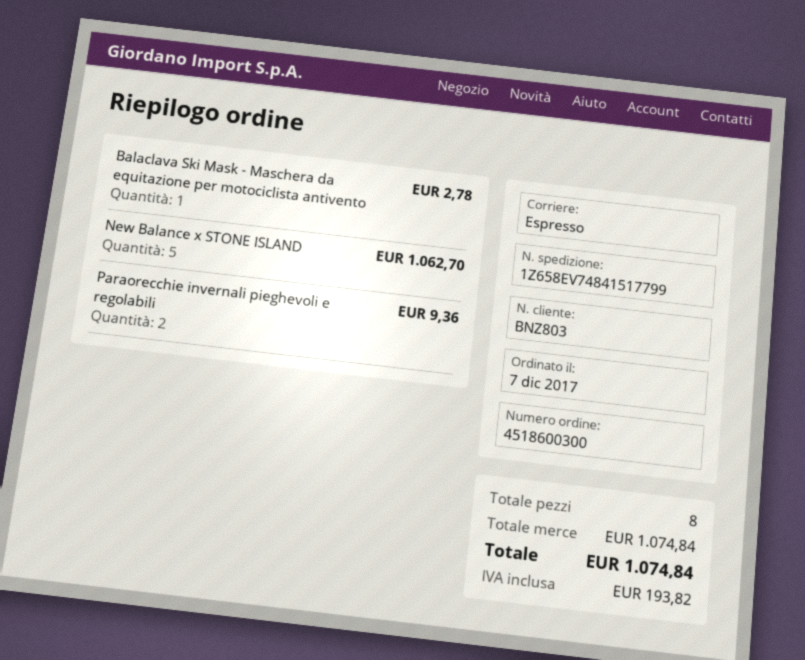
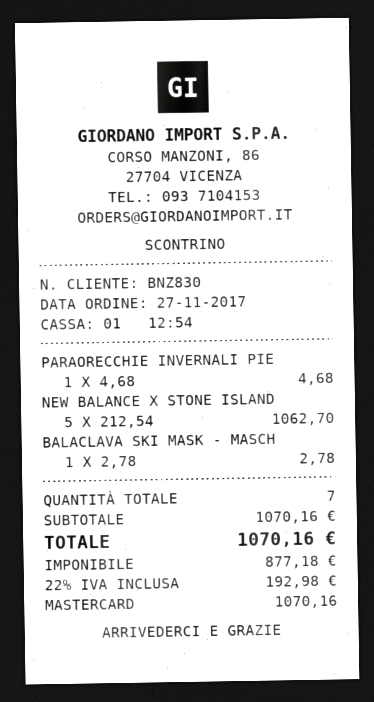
order date: 2017-12-07 -> 2017-11-27
customer number: BNZ803 -> BNZ830
Paraorecchie invernali pieghevoli e regolabili: 2 for 9.36 -> 1 for 4.68
total quantity: 8 -> 7
subtotal: 1074.84 -> 1070.16
tax: 193.82 -> 192.98
total: 1074.84 -> 1070.16

